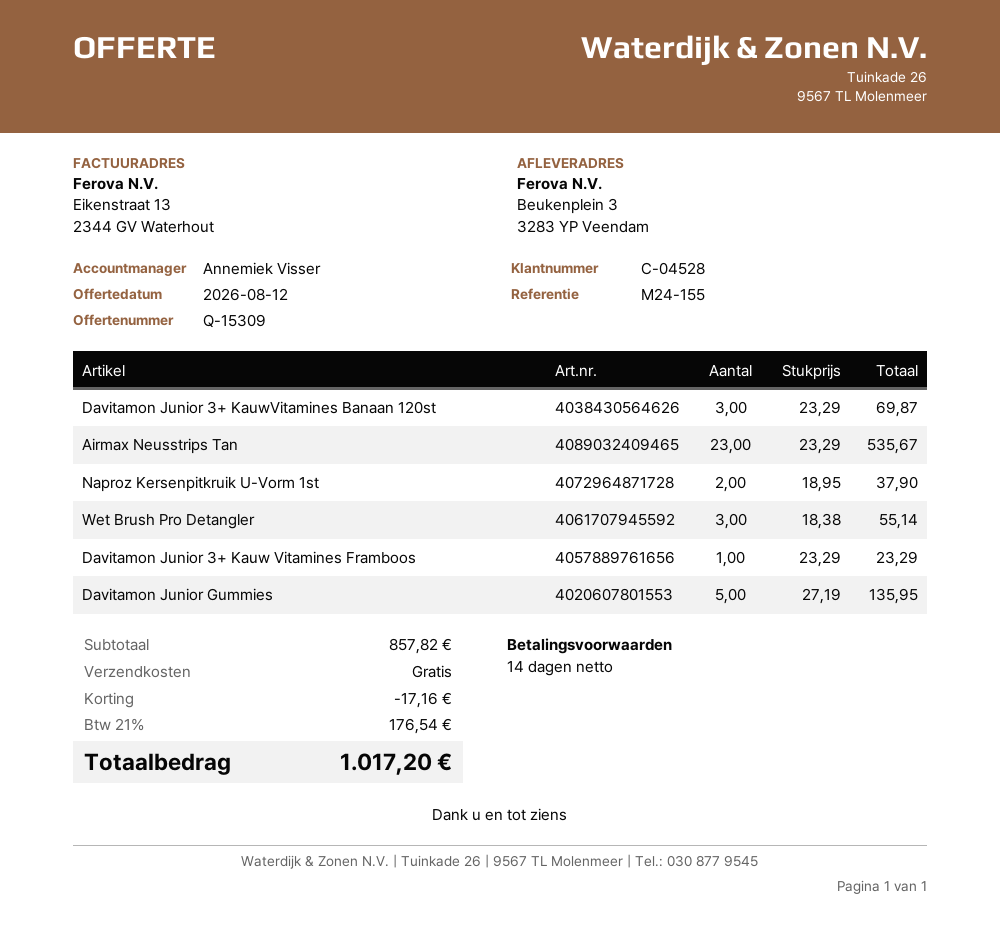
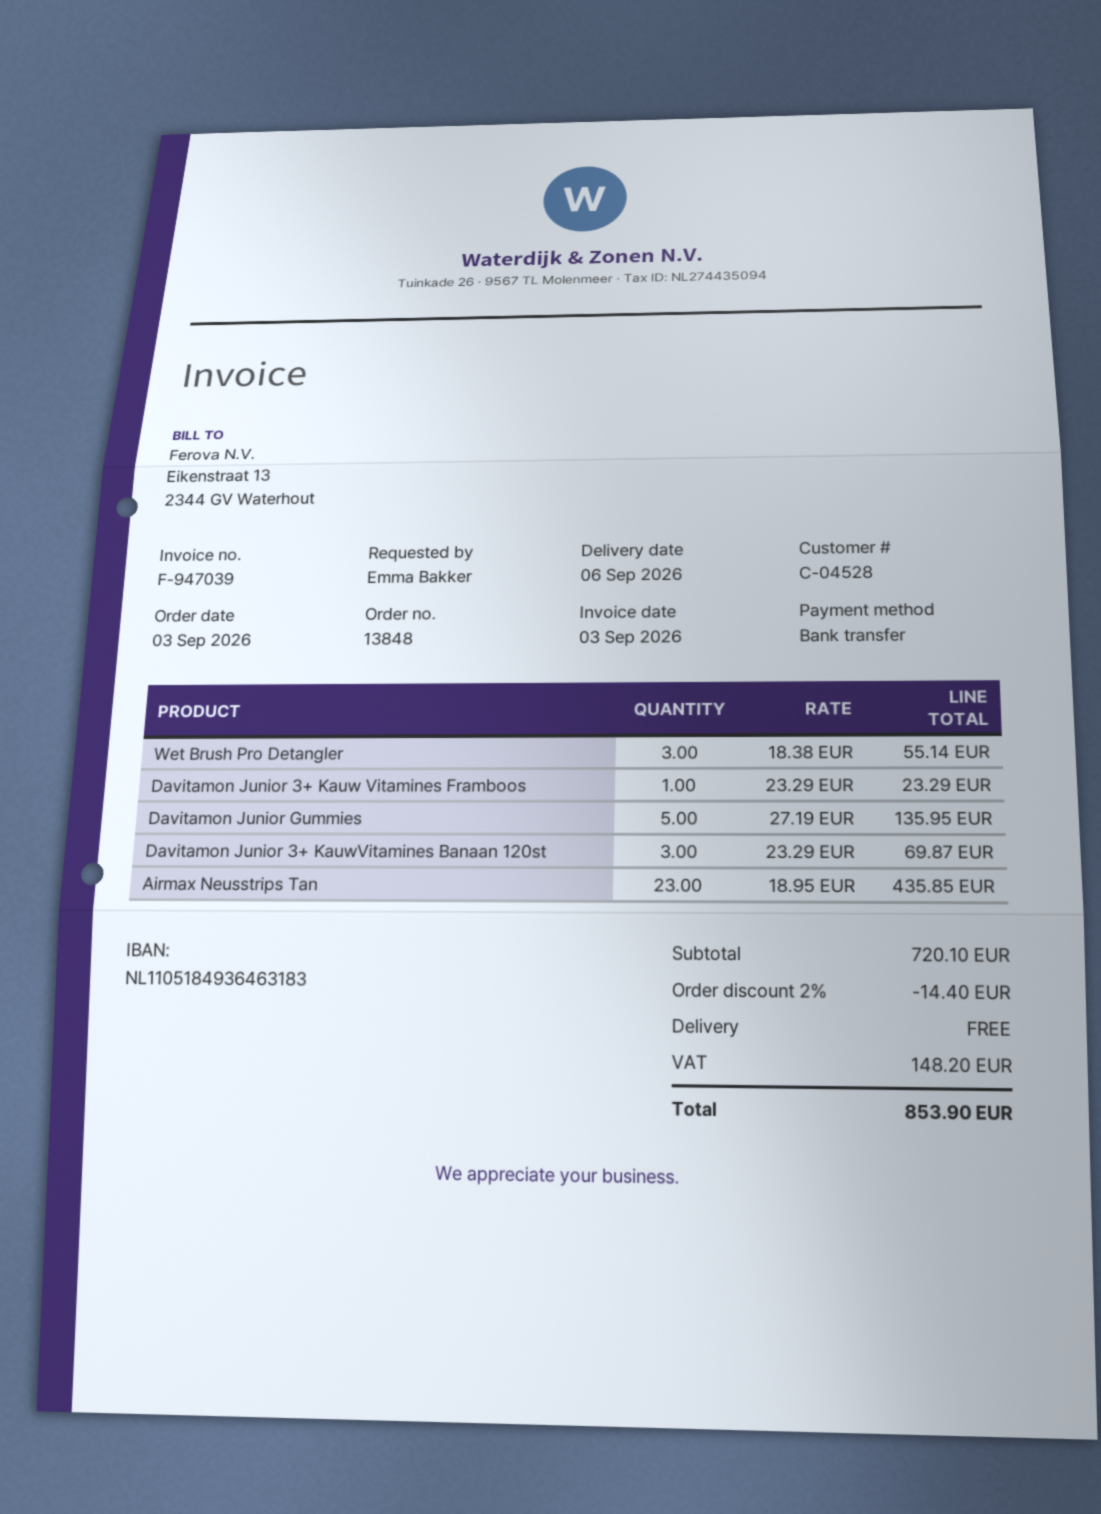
Airmax Neusstrips Tan: 23 x 23.29 = 535.67 -> 23 x 18.95 = 435.85
Naproz Kersenpitkruik U-Vorm 1st: 2 x 18.95 = 37.90 -> none
subtotal: 857.82 -> 720.10
discount: 17.16 -> 14.40
tax: 176.54 -> 148.20
total: 1017.20 -> 853.90

